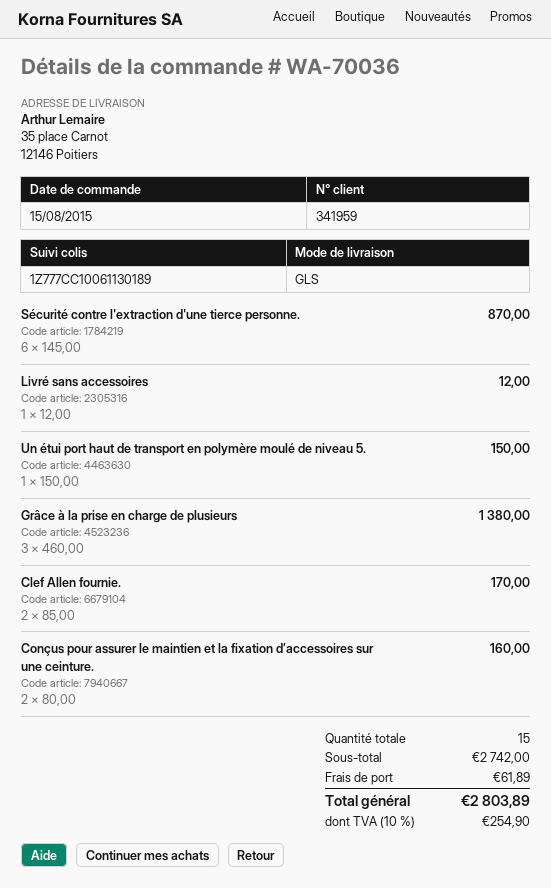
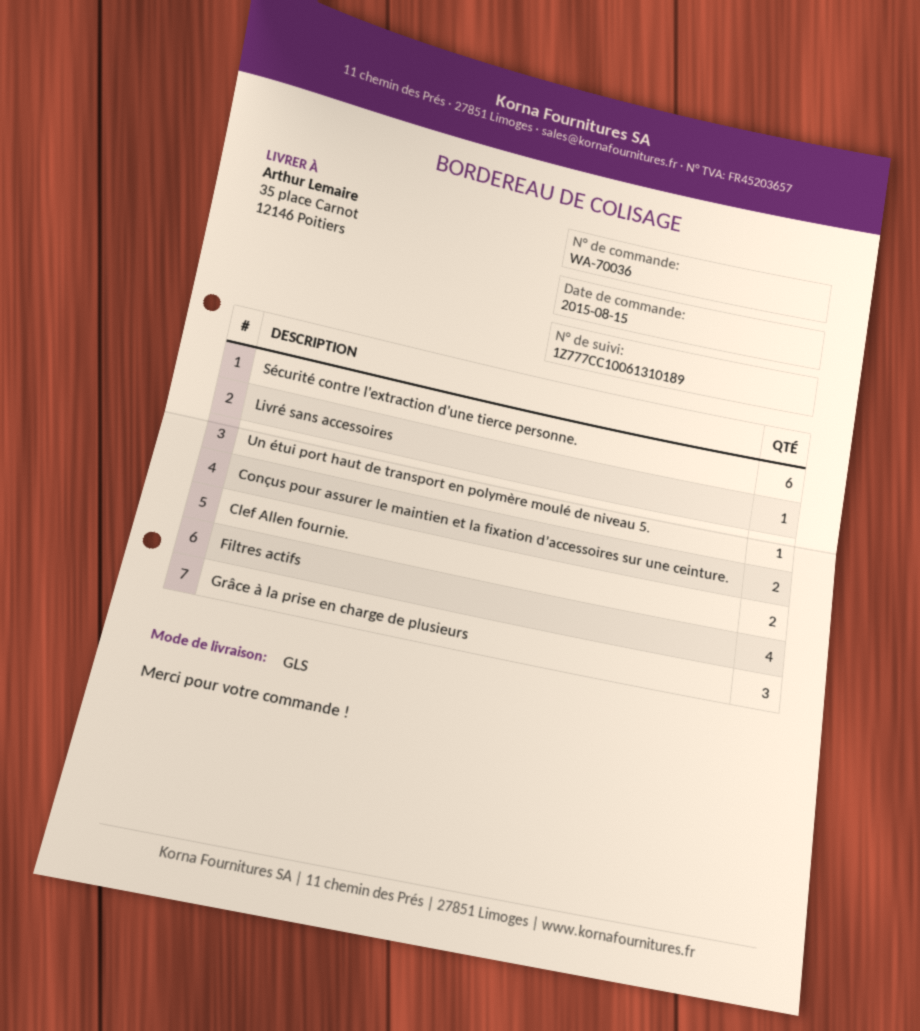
tracking number: 1Z777CC10061130189 -> 1Z777CC10061310189
Filtres actifs: none -> 4

